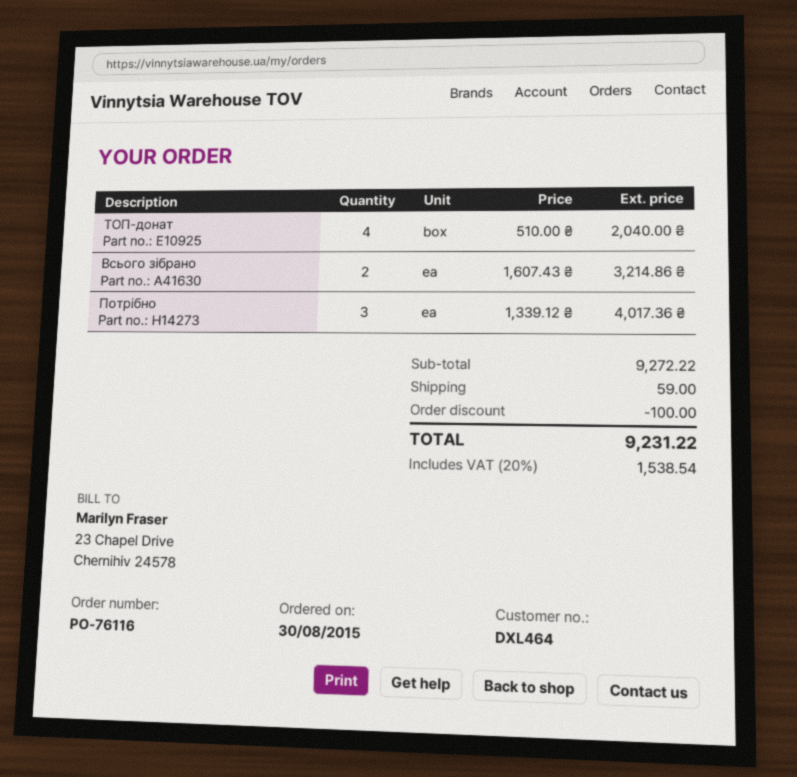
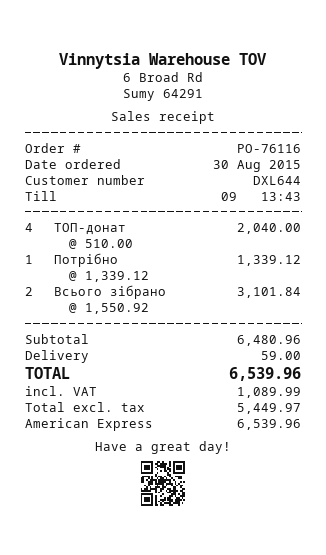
customer number: DXL464 -> DXL644
Всього зібрано: 2 x 1607.43 = 3214.86 -> 2 x 1550.92 = 3101.84
Потрібно: 3 x 1339.12 = 4017.36 -> 1 x 1339.12 = 1339.12
subtotal: 9272.22 -> 6480.96
discount: 100.00 -> none
tax: 1538.54 -> 1089.99
total: 9231.22 -> 6539.96

